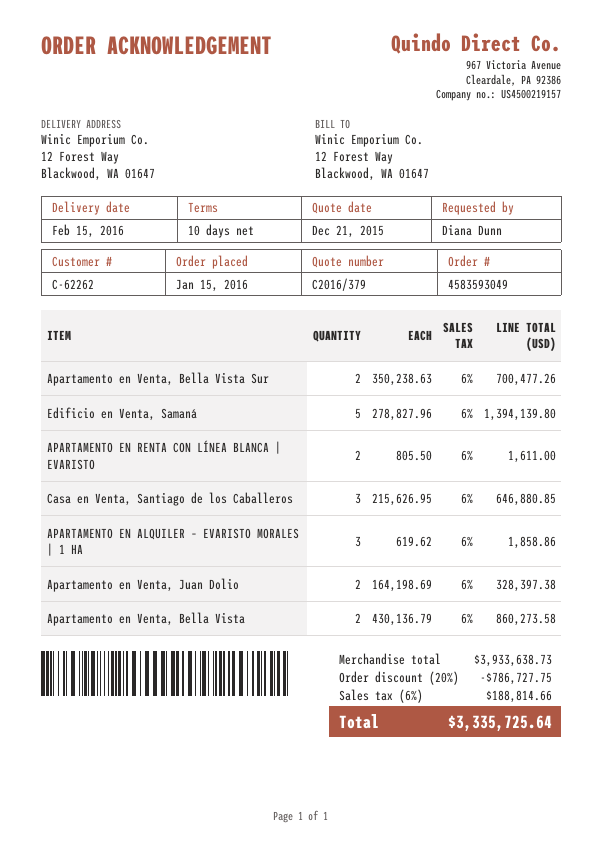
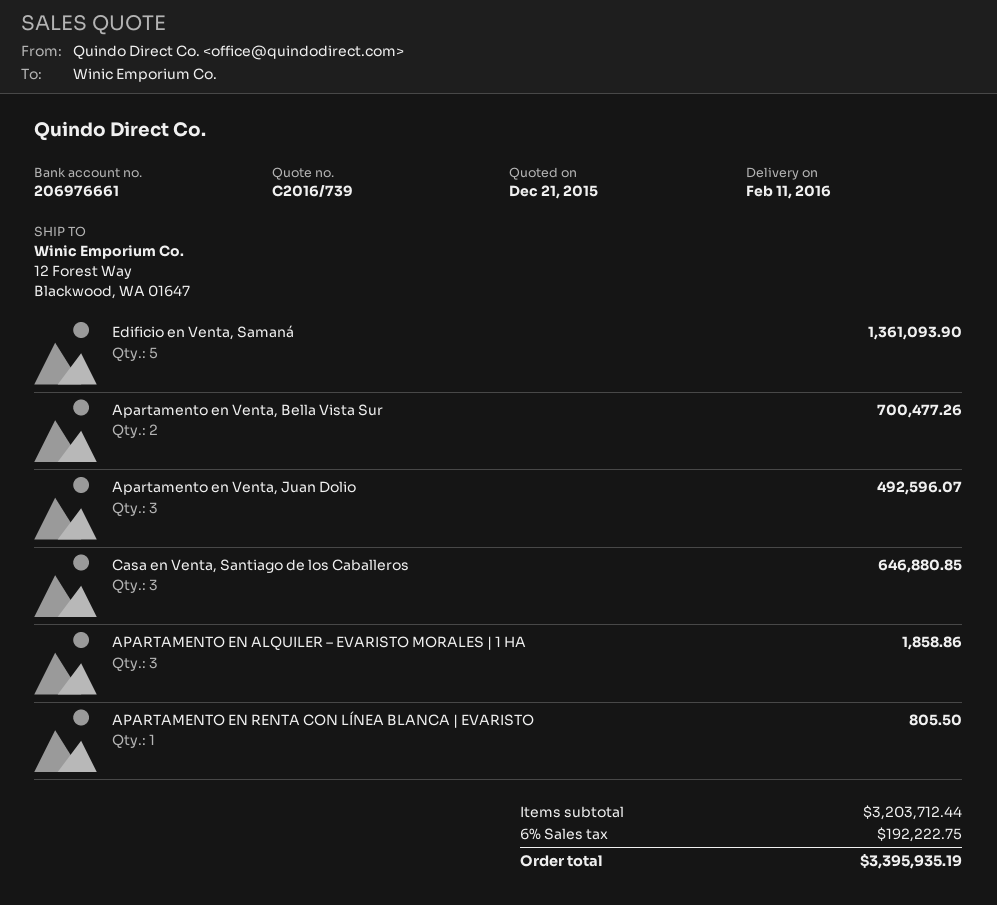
quote number: C2016/379 -> C2016/739
delivery date: 2016-02-15 -> 2016-02-11
Edificio en Venta, Samaná: 5 for 1394139.80 -> 5 for 1361093.90
APARTAMENTO EN RENTA CON LÍNEA BLANCA | EVARISTO: 2 for 1611.00 -> 1 for 805.50
Apartamento en Venta, Juan Dolio: 2 for 328397.38 -> 3 for 492596.07
Apartamento en Venta, Bella Vista: 2 for 860273.58 -> none
subtotal: 3933638.73 -> 3203712.44
discount: 20% = 786727.75 -> none
tax: 6% = 188814.66 -> 6% = 192222.75
total: 3335725.64 -> 3395935.19

